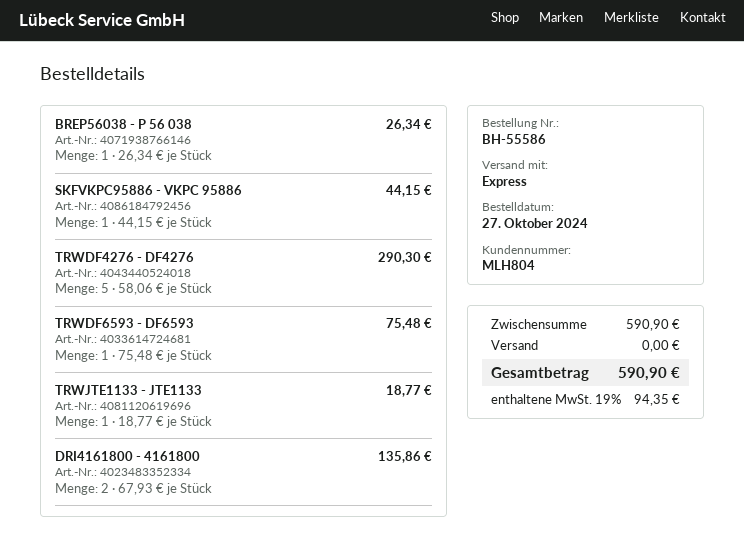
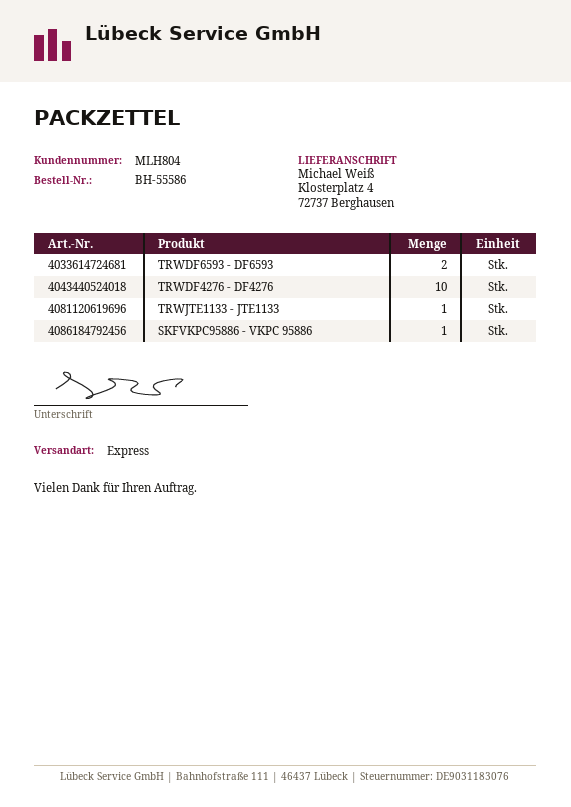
BREP56038 - P 56 038: 1 -> none
TRWDF4276 - DF4276: 5 -> 10
TRWDF6593 - DF6593: 1 -> 2
DRI4161800 - 4161800: 2 -> none

